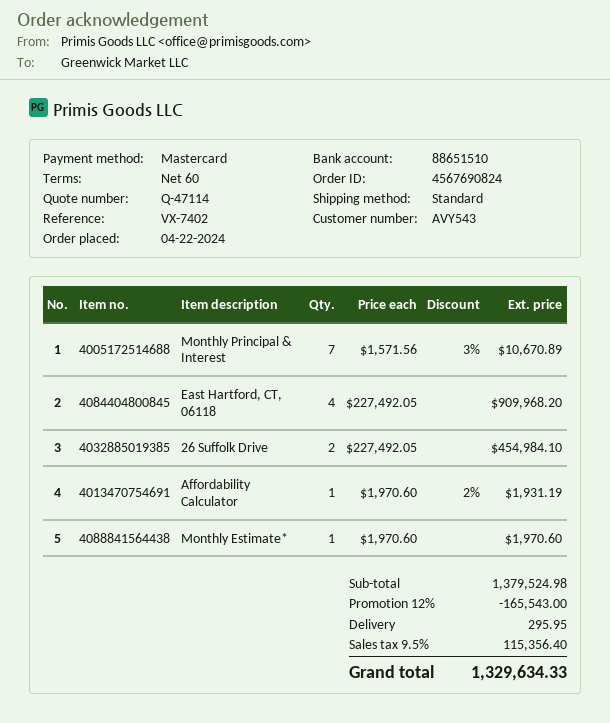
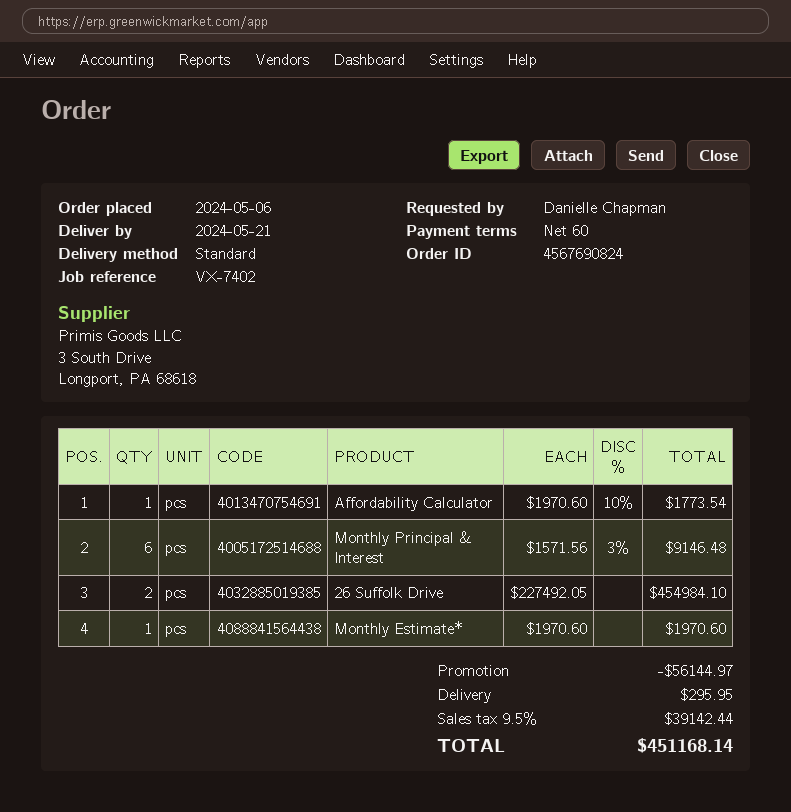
order date: 2024-04-22 -> 2024-05-06
Monthly Principal & Interest: 7 x 1571.56 - 3% = 10670.89 -> 6 x 1571.56 - 3% = 9146.48
East Hartford, CT, 06118: 4 x 227492.05 = 909968.20 -> none
Affordability Calculator: 1 x 1970.60 - 2% = 1931.19 -> 1 x 1970.60 - 10% = 1773.54
discount: 165543.00 -> 56144.97
tax: 9.5% = 115356.40 -> 9.5% = 39142.44
total: 1329634.33 -> 451168.14

